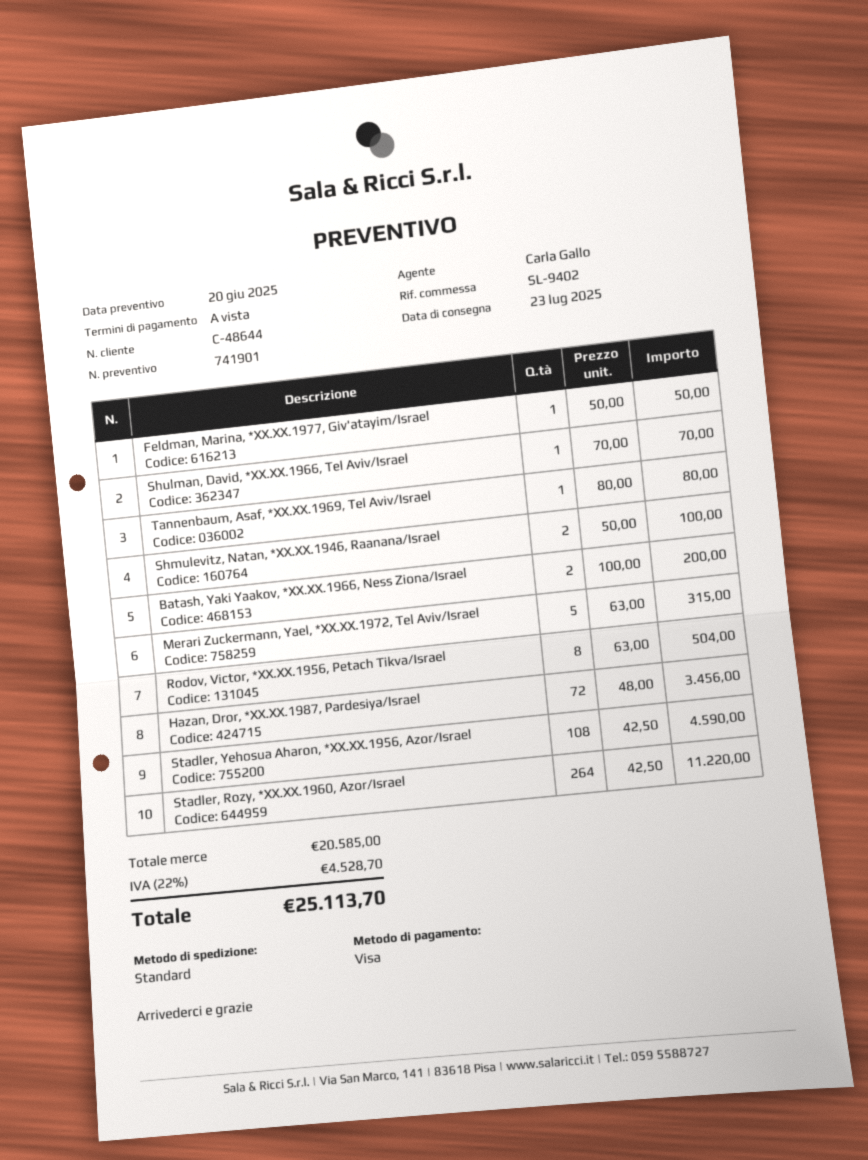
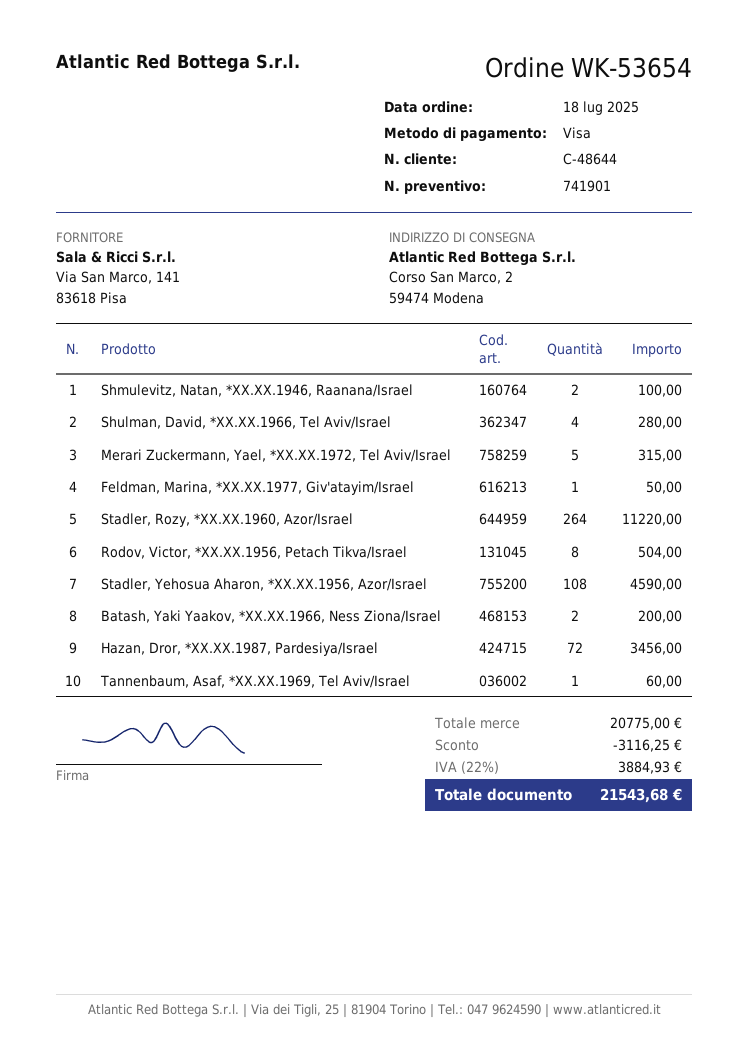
Shulman, David, *XX.XX.1966, Tel Aviv/Israel: 1 for 70.00 -> 4 for 280.00
Tannenbaum, Asaf, *XX.XX.1969, Tel Aviv/Israel: 1 for 80.00 -> 1 for 60.00
subtotal: 20585.00 -> 20775.00
discount: none -> 3116.25
tax: 22% = 4528.70 -> 22% = 3884.93
total: 25113.70 -> 21543.68

